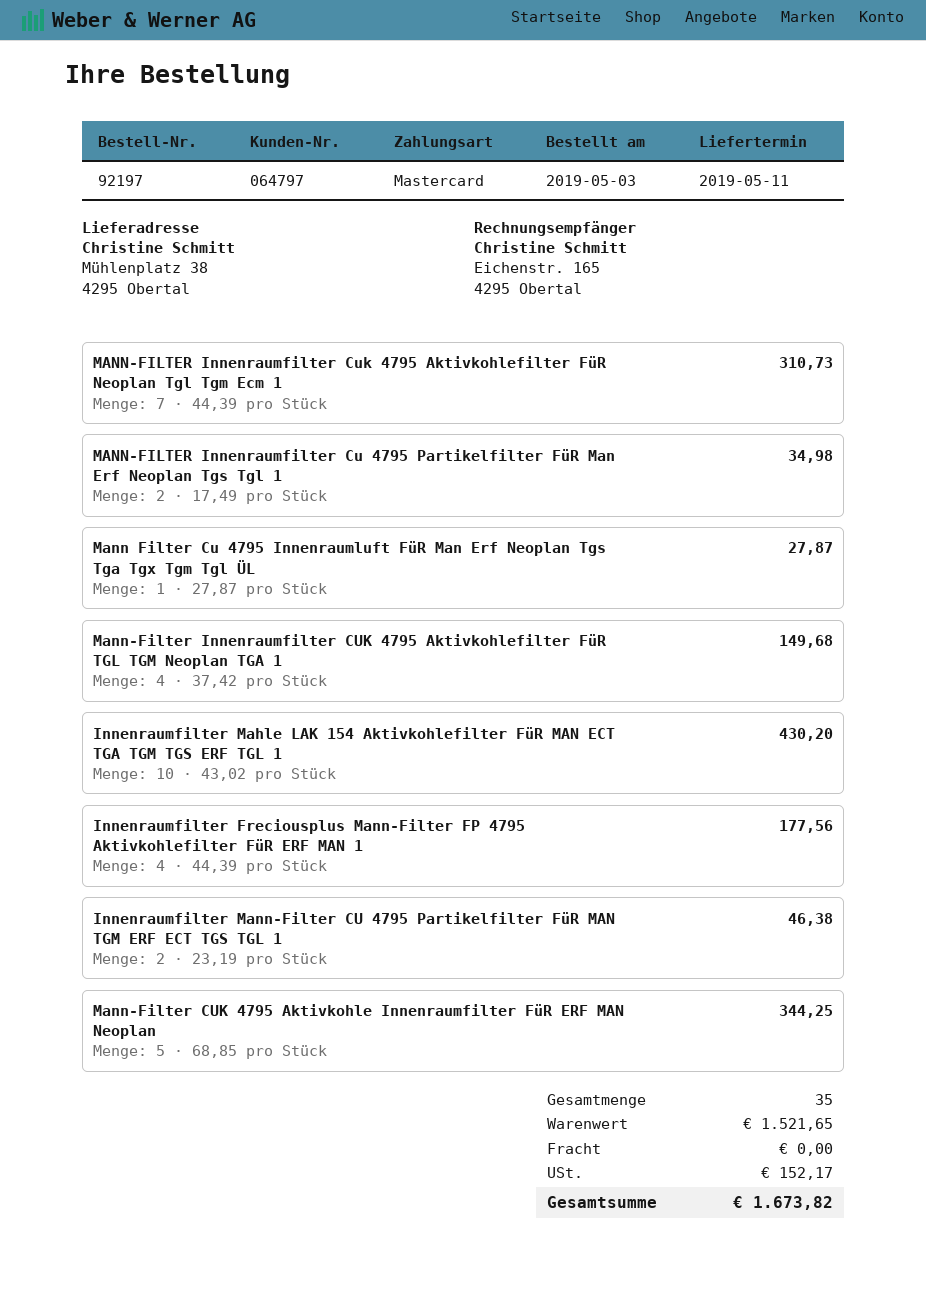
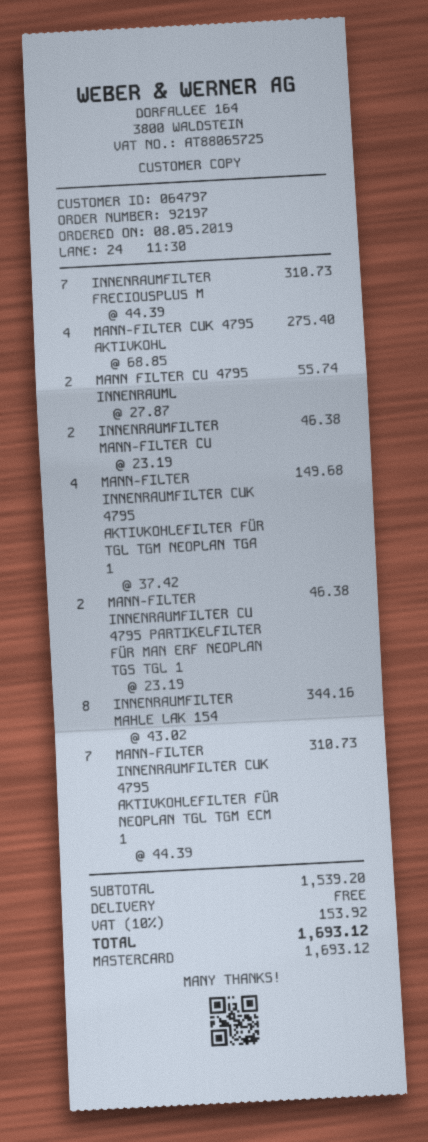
order date: 2019-05-03 -> 2019-05-08
MANN-FILTER Innenraumfilter Cu 4795 Partikelfilter FüR Man Erf Neoplan Tgs Tgl 1: 2 x 17.49 = 34.98 -> 2 x 23.19 = 46.38
Mann Filter Cu 4795 Innenraumluft FüR Man Erf Neoplan Tgs Tga Tgx Tgm Tgl ÜL: 1 x 27.87 = 27.87 -> 2 x 27.87 = 55.74
Innenraumfilter Mahle LAK 154 Aktivkohlefilter FüR MAN ECT TGA TGM TGS ERF TGL 1: 10 x 43.02 = 430.20 -> 8 x 43.02 = 344.16
Innenraumfilter Freciousplus Mann-Filter FP 4795 Aktivkohlefilter FüR ERF MAN 1: 4 x 44.39 = 177.56 -> 7 x 44.39 = 310.73
Mann-Filter CUK 4795 Aktivkohle Innenraumfilter FüR ERF MAN Neoplan: 5 x 68.85 = 344.25 -> 4 x 68.85 = 275.40
subtotal: 1521.65 -> 1539.20
tax: 152.17 -> 153.92
total: 1673.82 -> 1693.12

